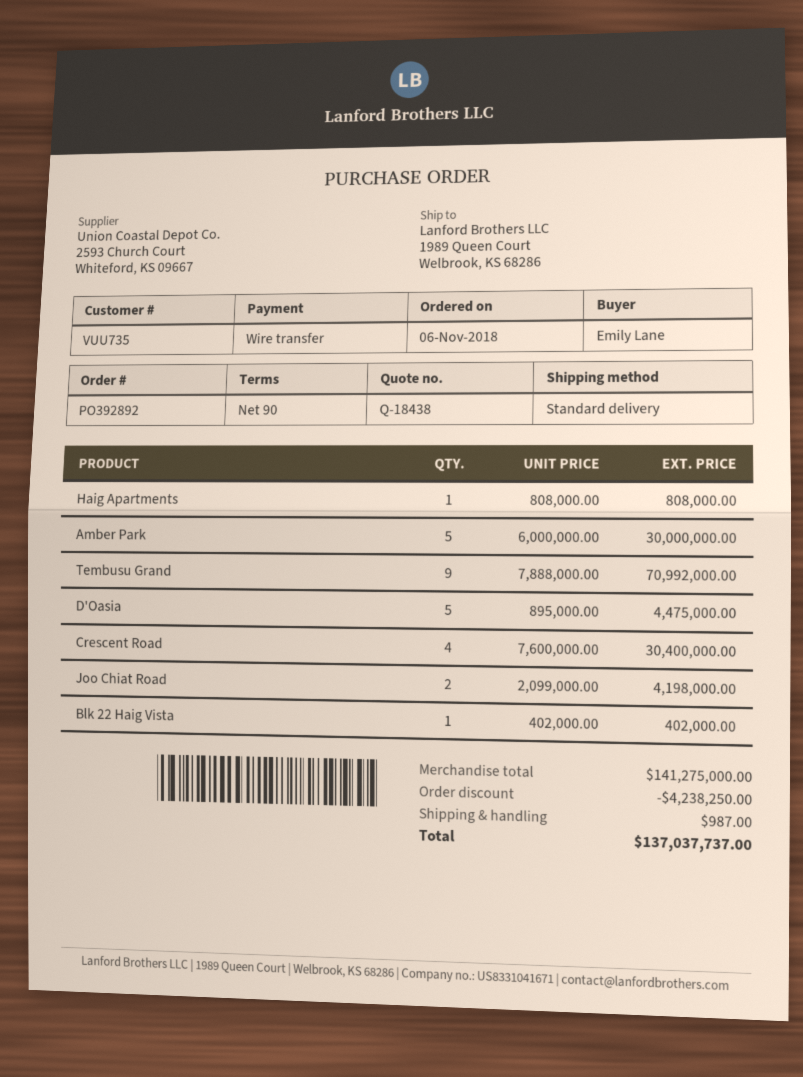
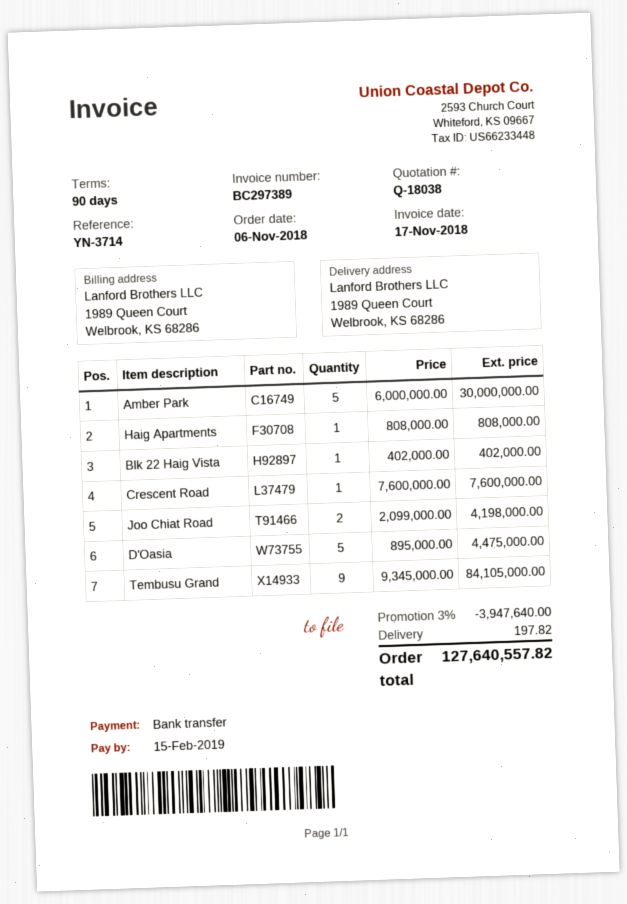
quote number: Q-18438 -> Q-18038
Tembusu Grand: 9 x 7888000.00 = 70992000.00 -> 9 x 9345000.00 = 84105000.00
Crescent Road: 4 x 7600000.00 = 30400000.00 -> 1 x 7600000.00 = 7600000.00
discount: 4238250.00 -> 3947640.00
shipping: 987.00 -> 197.82
total: 137037737.00 -> 127640557.82

